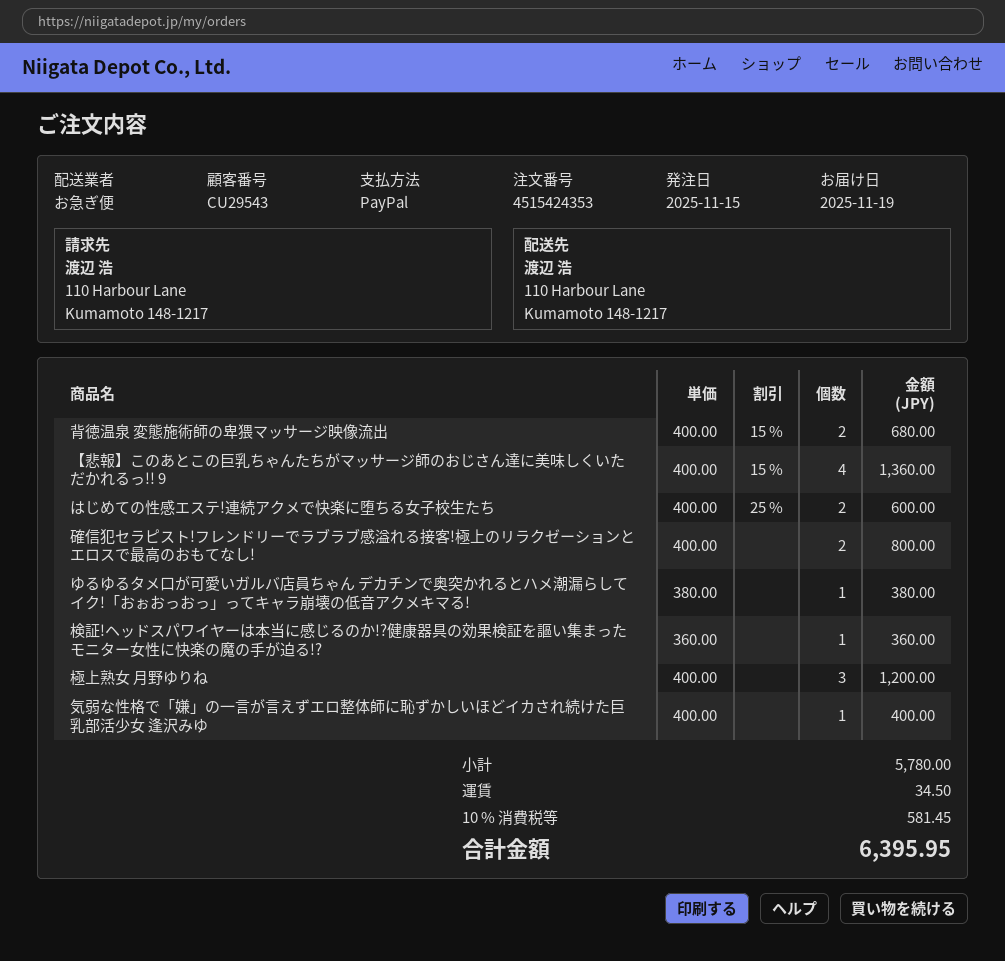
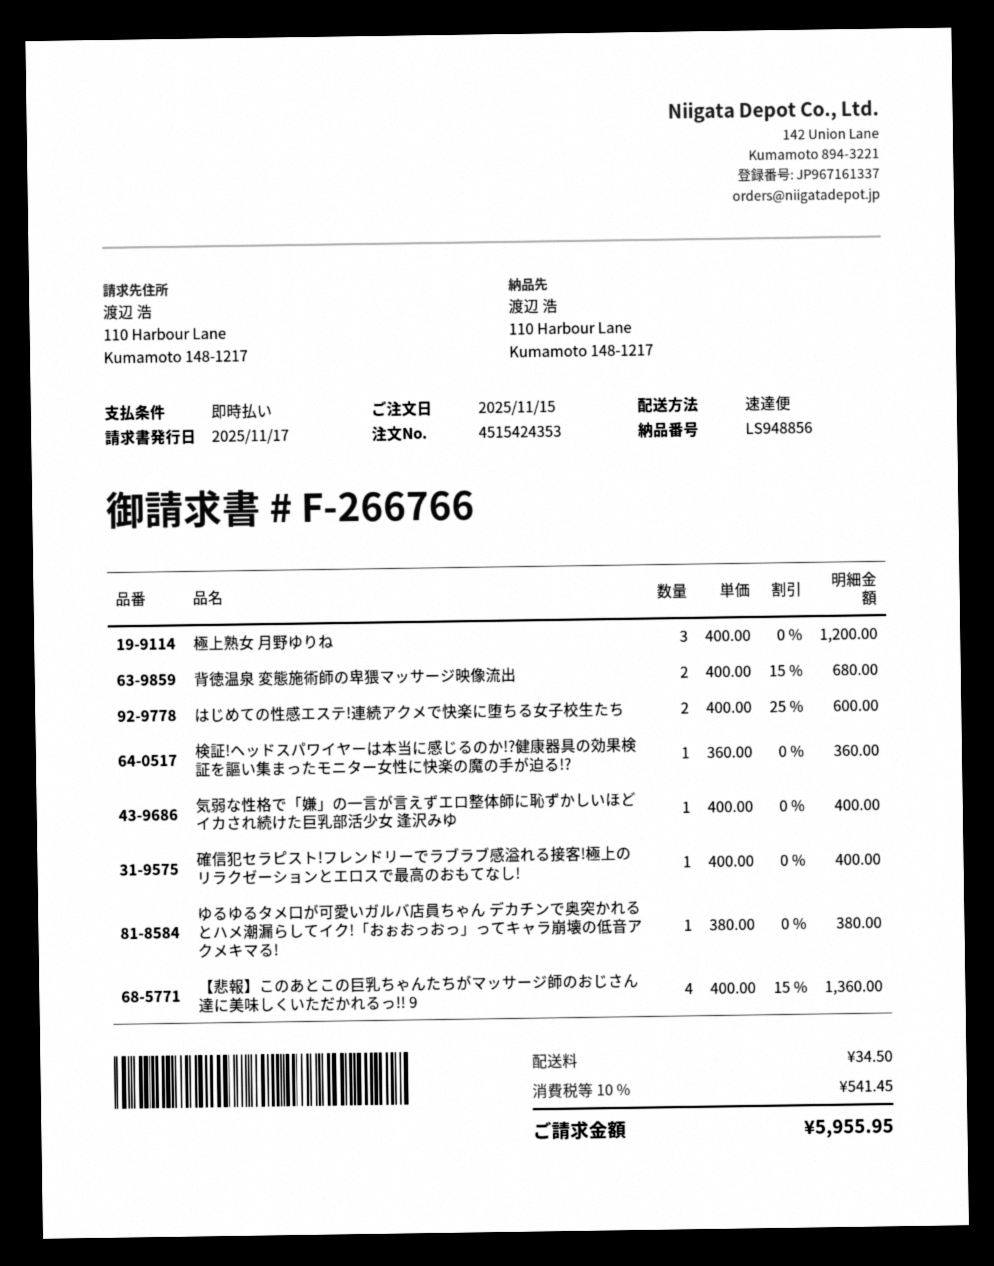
確信犯セラピスト!フレンドリーでラブラブ感溢れる接客!極上のリラクゼーションとエロスで最高のおもてなし!: 2 x 400.00 = 800.00 -> 1 x 400.00 = 400.00
tax: 10% = 581.45 -> 10% = 541.45
total: 6395.95 -> 5955.95

